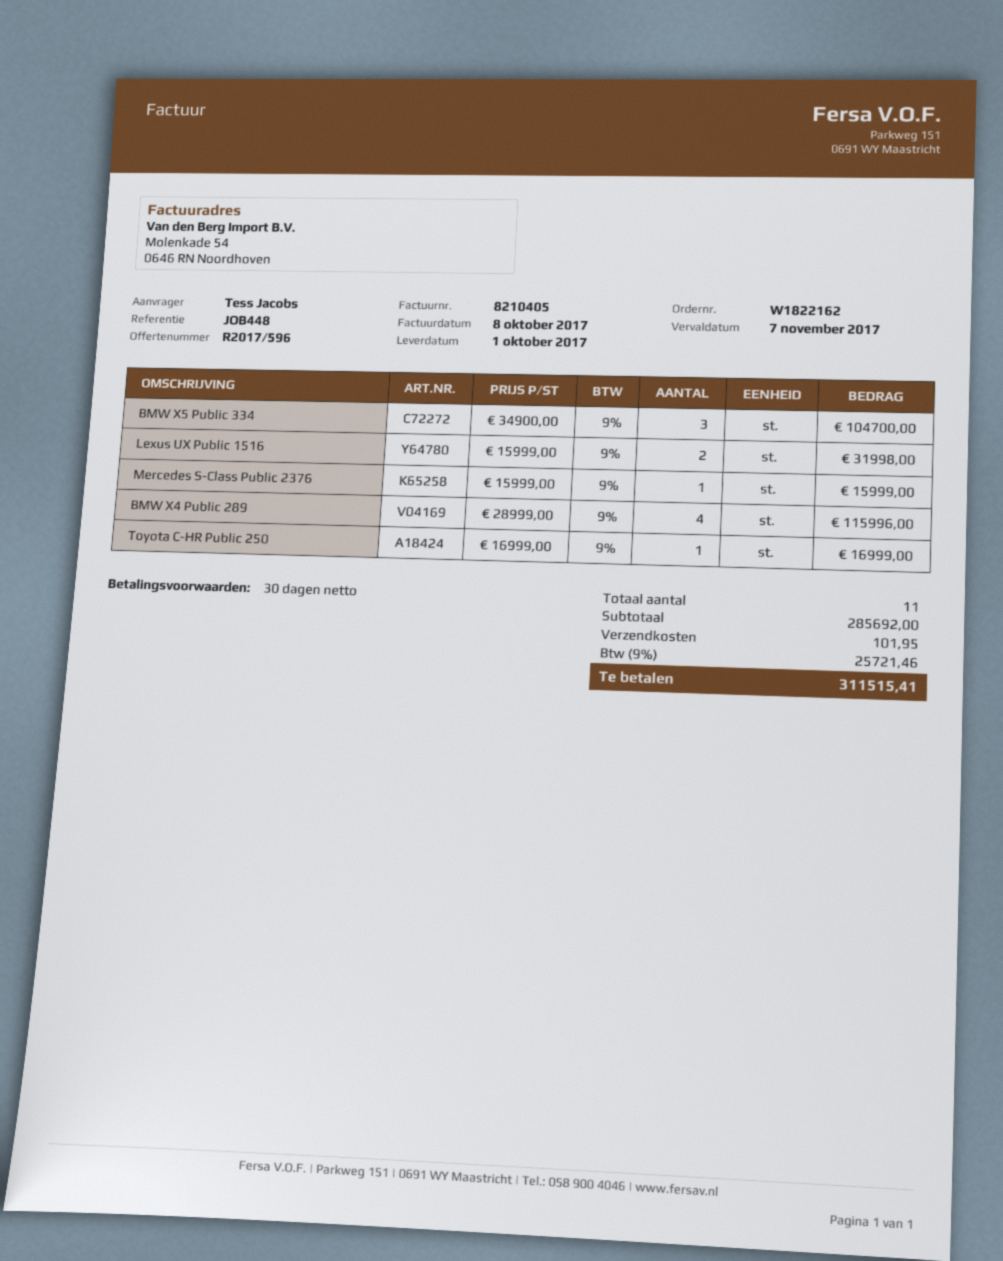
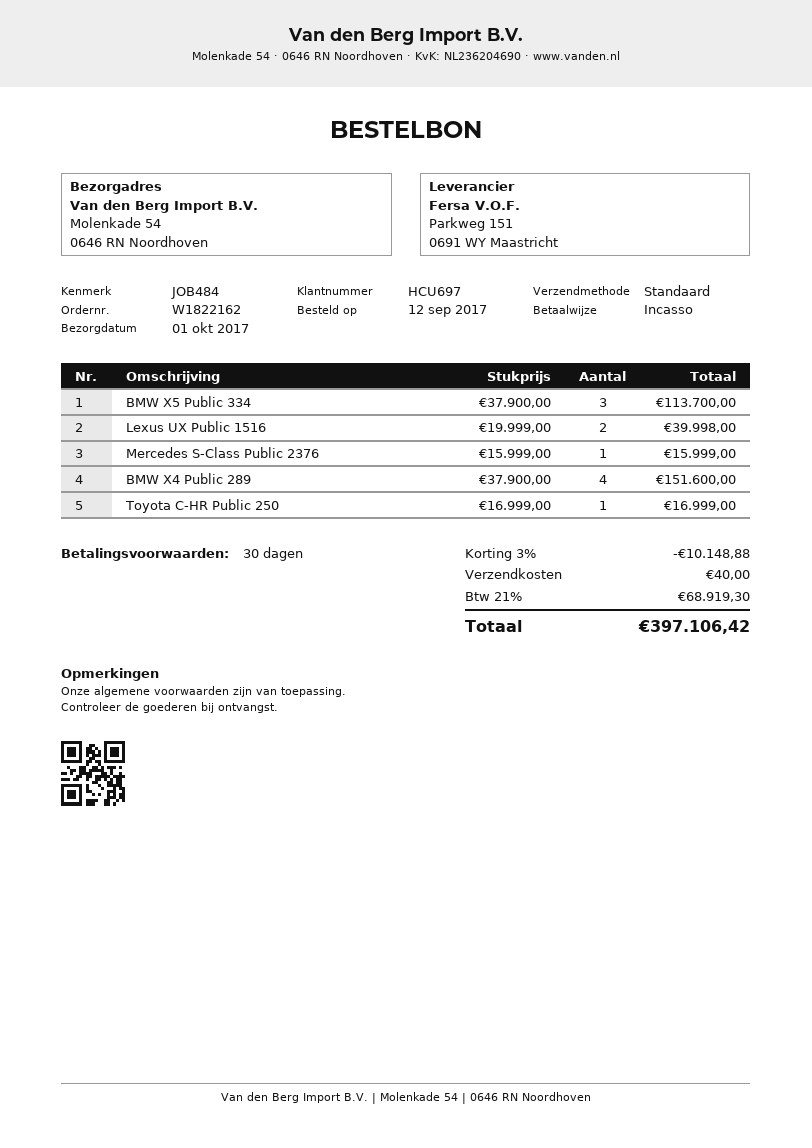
reference: JOB448 -> JOB484
BMW X5 Public 334: 3 x 34900.00 = 104700.00 -> 3 x 37900.00 = 113700.00
Lexus UX Public 1516: 2 x 15999.00 = 31998.00 -> 2 x 19999.00 = 39998.00
BMW X4 Public 289: 4 x 28999.00 = 115996.00 -> 4 x 37900.00 = 151600.00
discount: none -> 3% = 10148.88
shipping: 101.95 -> 40.00
tax: 9% = 25721.46 -> 21% = 68919.30
total: 311515.41 -> 397106.42

